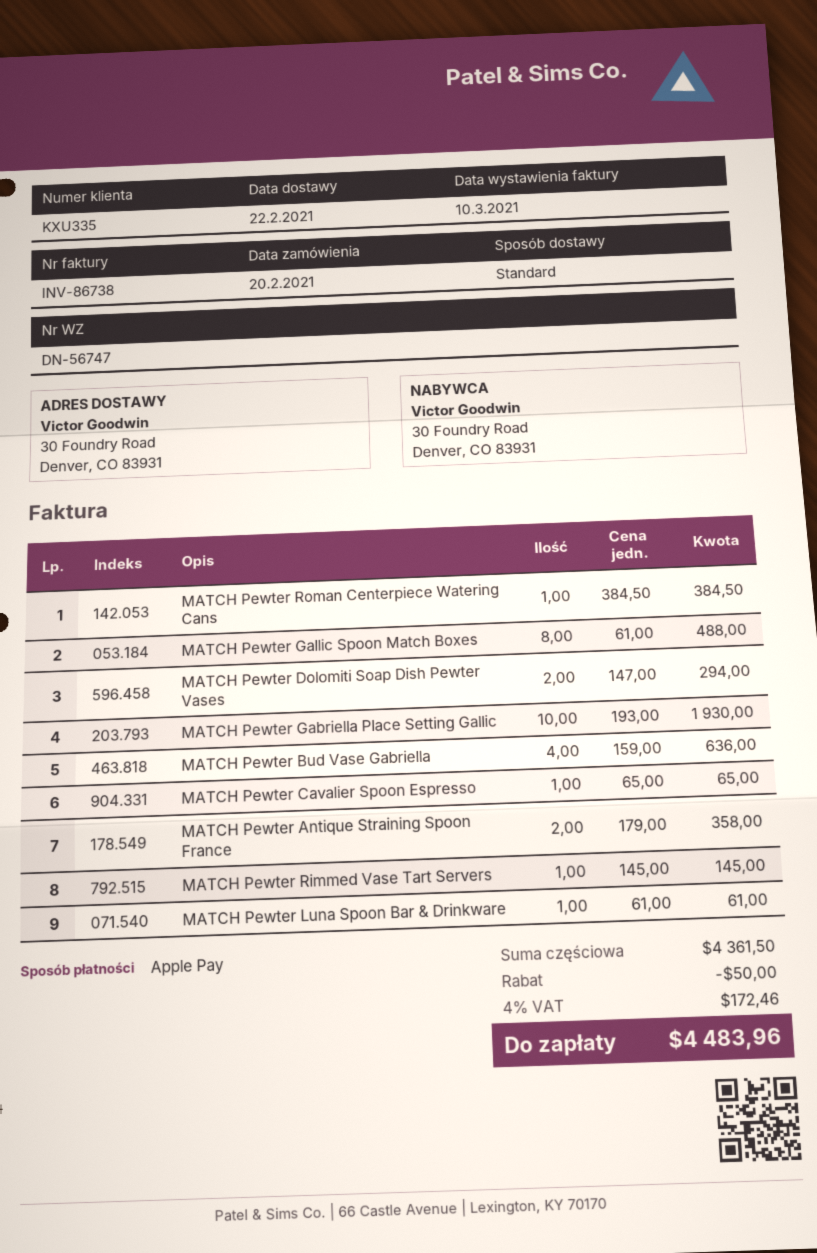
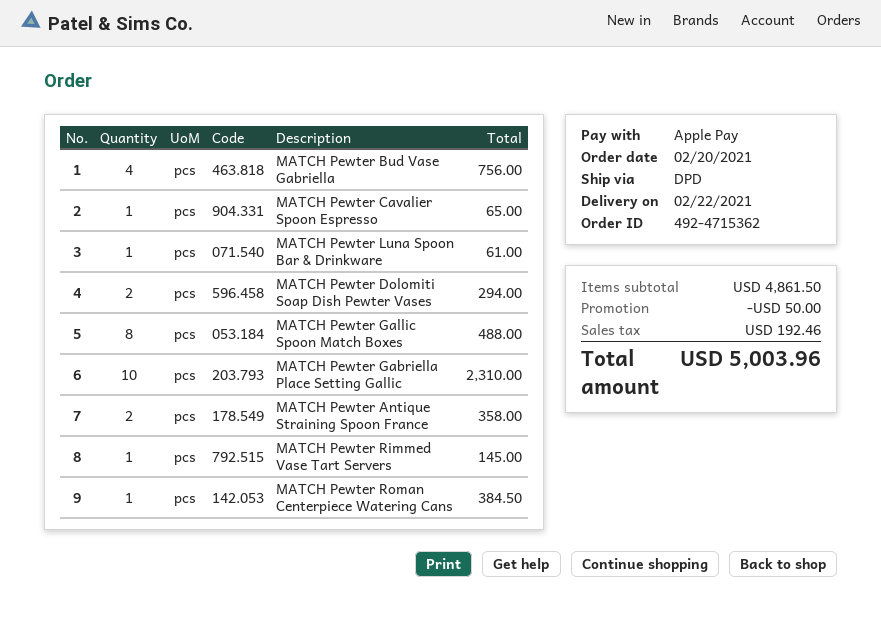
shipping method: standard -> DPD
MATCH Pewter Gabriella Place Setting Gallic: 10 for 1930.00 -> 10 for 2310.00
MATCH Pewter Bud Vase Gabriella: 4 for 636.00 -> 4 for 756.00
subtotal: 4361.50 -> 4861.50
tax: 172.46 -> 192.46
total: 4483.96 -> 5003.96

